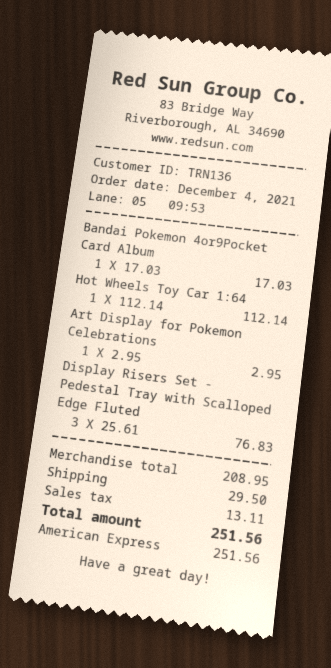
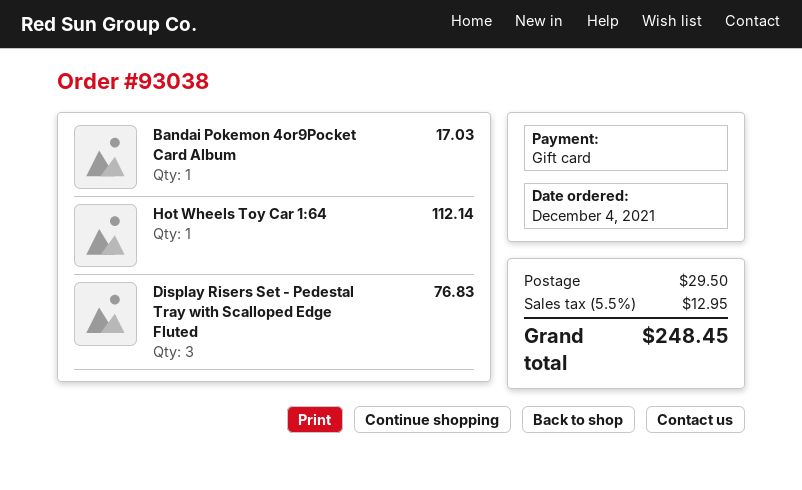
payment method: American Express -> gift card
Art Display for Pokemon Celebrations: 1 for 2.95 -> none
tax: 13.11 -> 12.95
total: 251.56 -> 248.45

